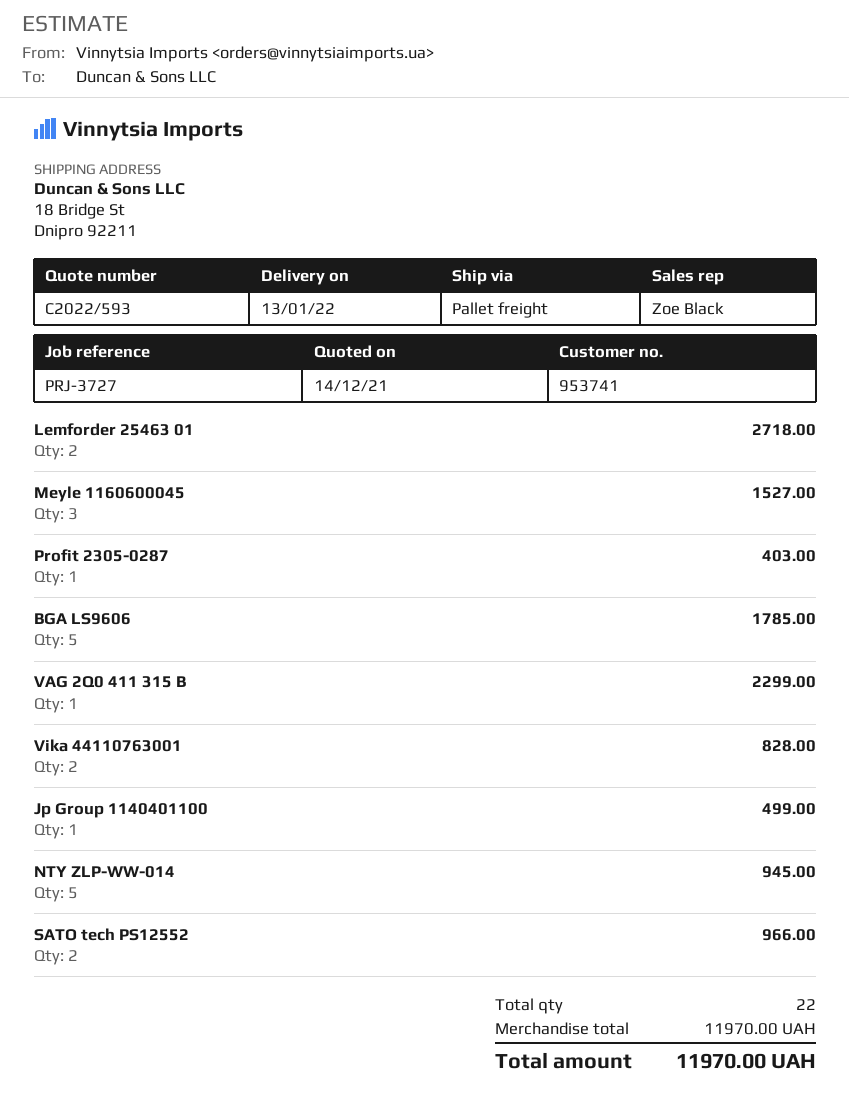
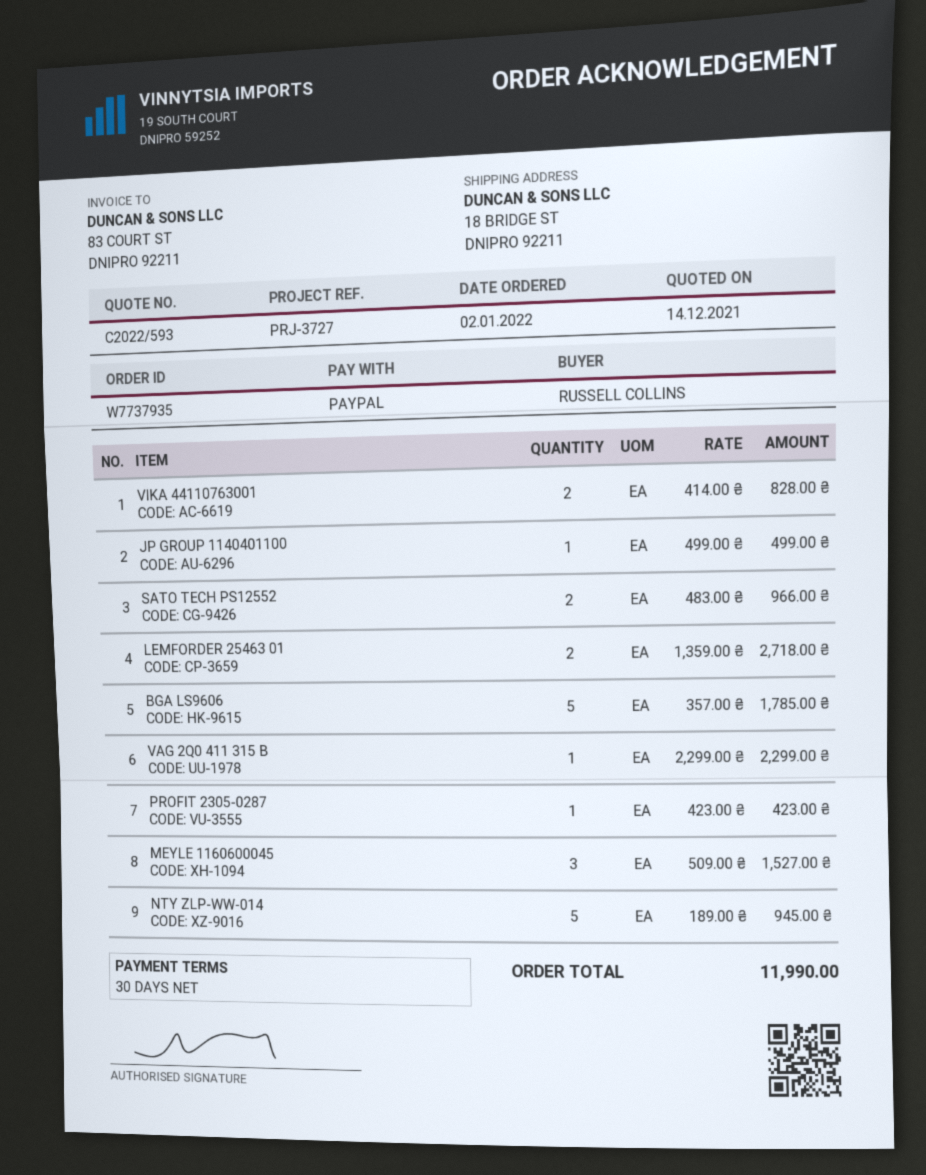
Profit 2305-0287: 1 for 403.00 -> 1 for 423.00
total: 11970.00 -> 11990.00

